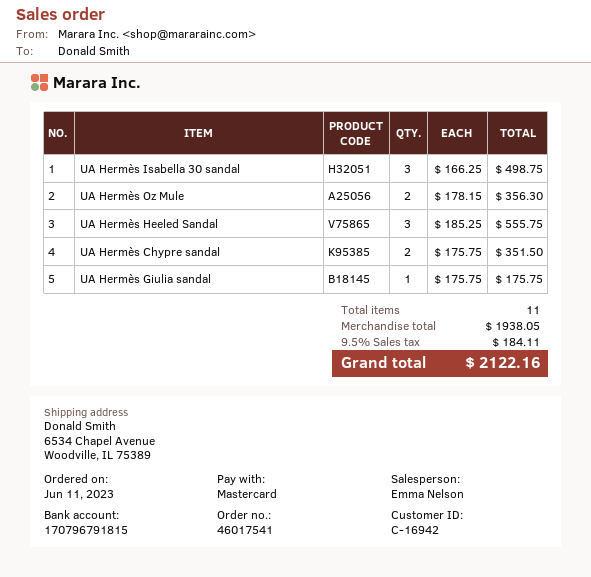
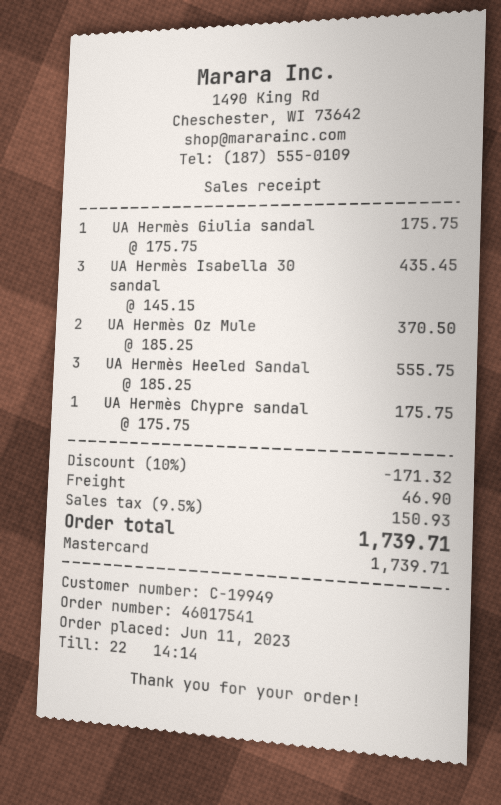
customer number: C-16942 -> C-19949
UA Hermès Isabella 30 sandal: 3 x 166.25 = 498.75 -> 3 x 145.15 = 435.45
UA Hermès Oz Mule: 2 x 178.15 = 356.30 -> 2 x 185.25 = 370.50
UA Hermès Chypre sandal: 2 x 175.75 = 351.50 -> 1 x 175.75 = 175.75
discount: none -> 10% = 171.32
shipping: none -> 46.90
tax: 9.5% = 184.11 -> 9.5% = 150.93
total: 2122.16 -> 1739.71

